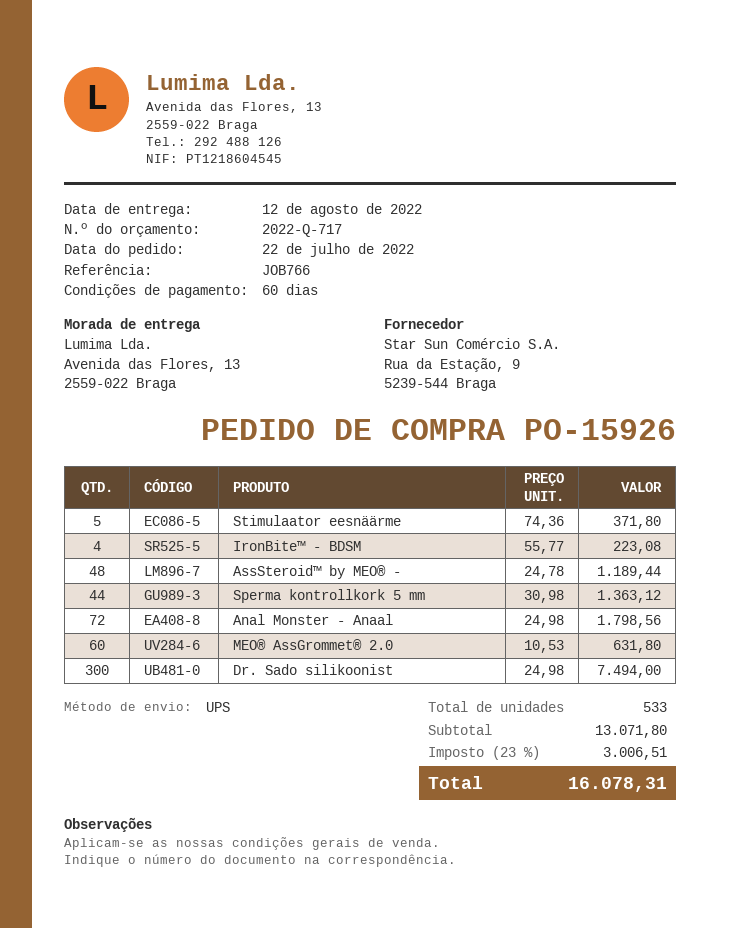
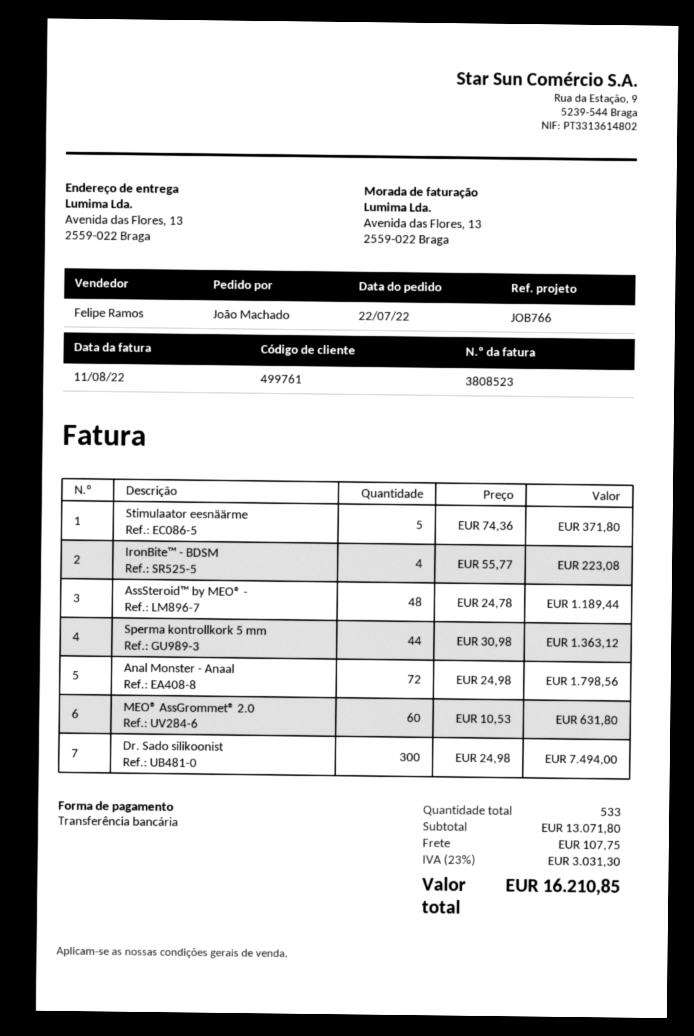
shipping: none -> 107.75
tax: 23% = 3006.51 -> 23% = 3031.30
total: 16078.31 -> 16210.85

